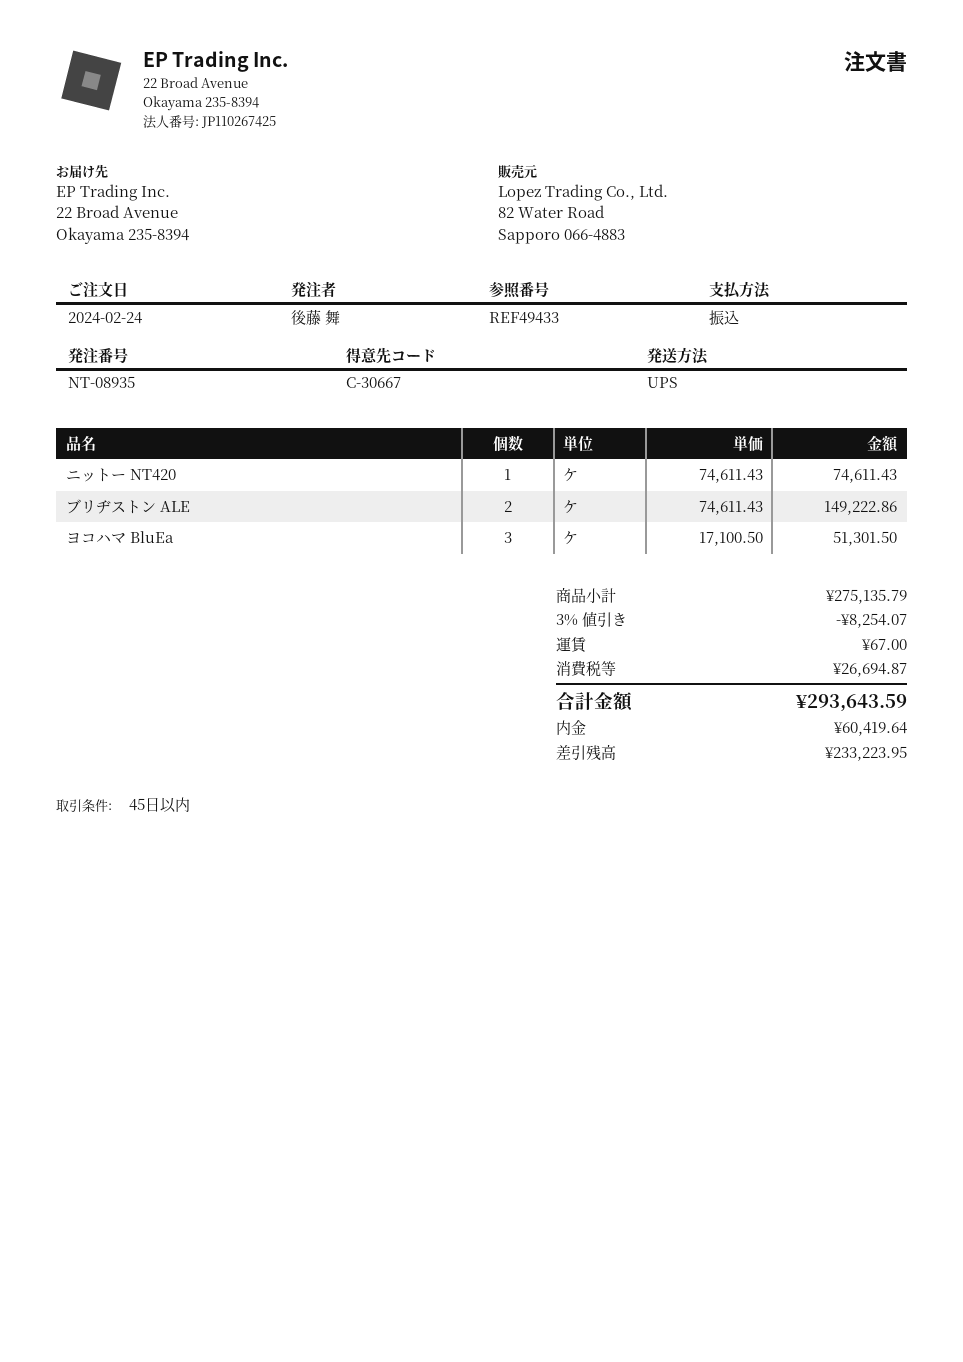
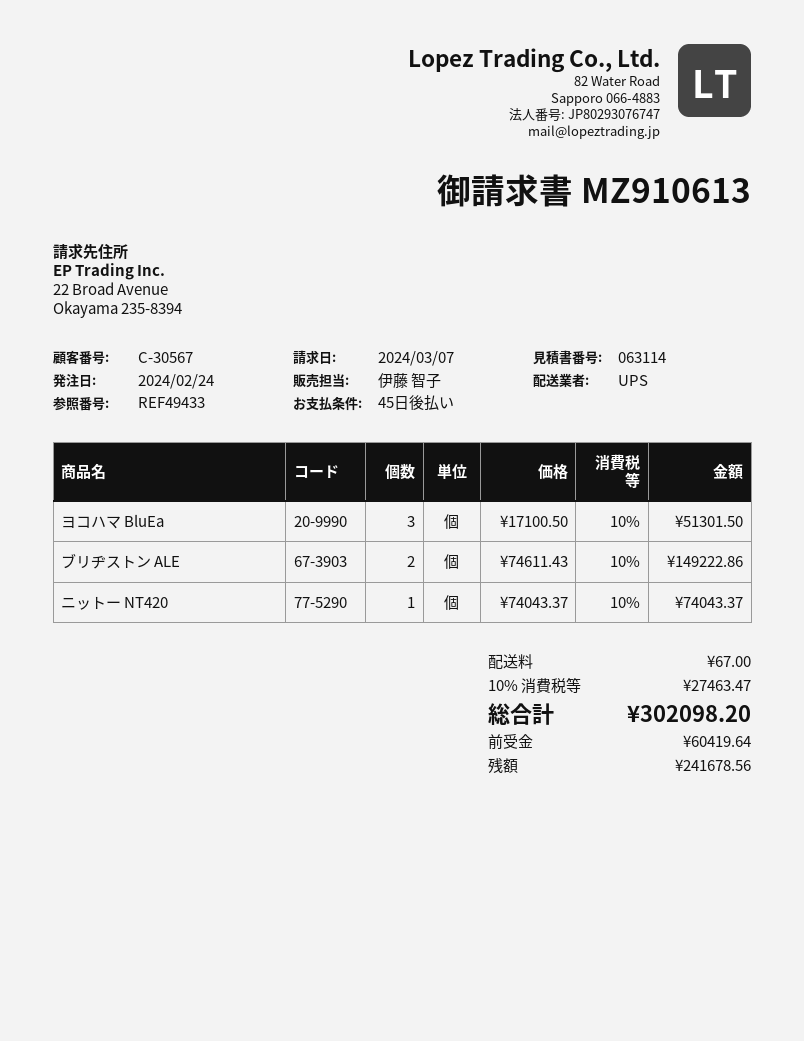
customer number: C-30667 -> C-30567
ニットー NT420: 1 x 74611.43 = 74611.43 -> 1 x 74043.37 = 74043.37
discount: 3% = 8254.07 -> none
tax: 26694.87 -> 27463.47
total: 293643.59 -> 302098.20
balance: 233223.95 -> 241678.56

